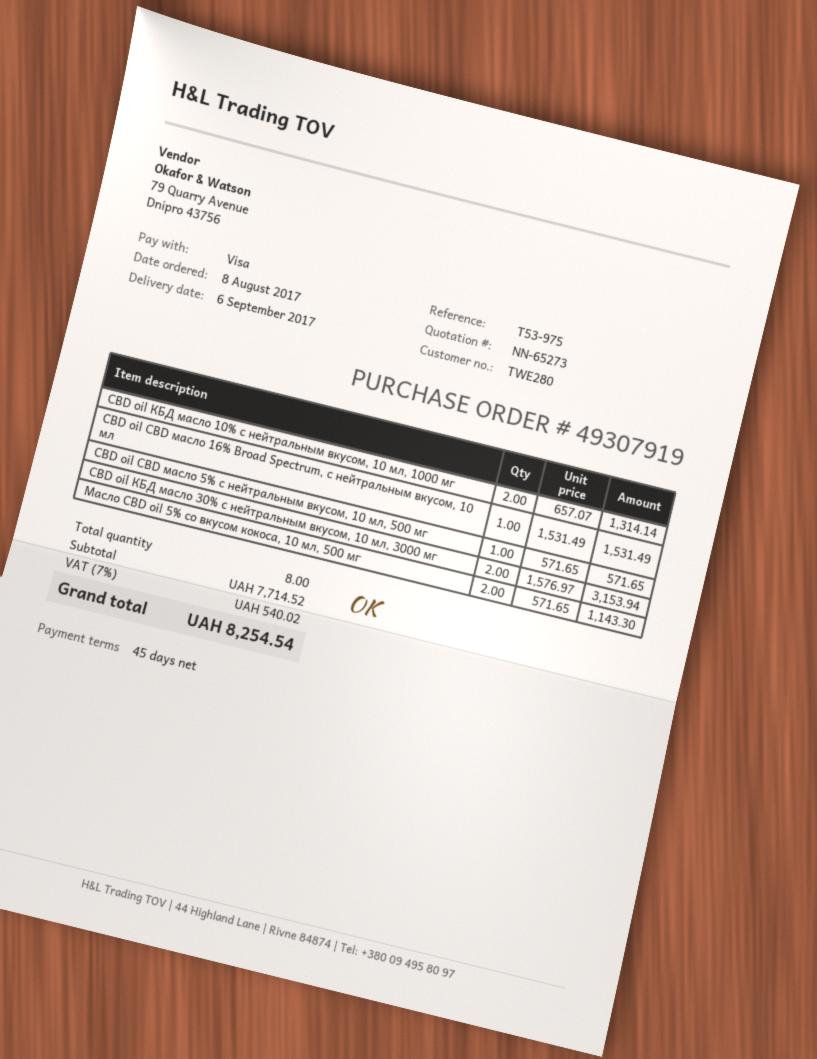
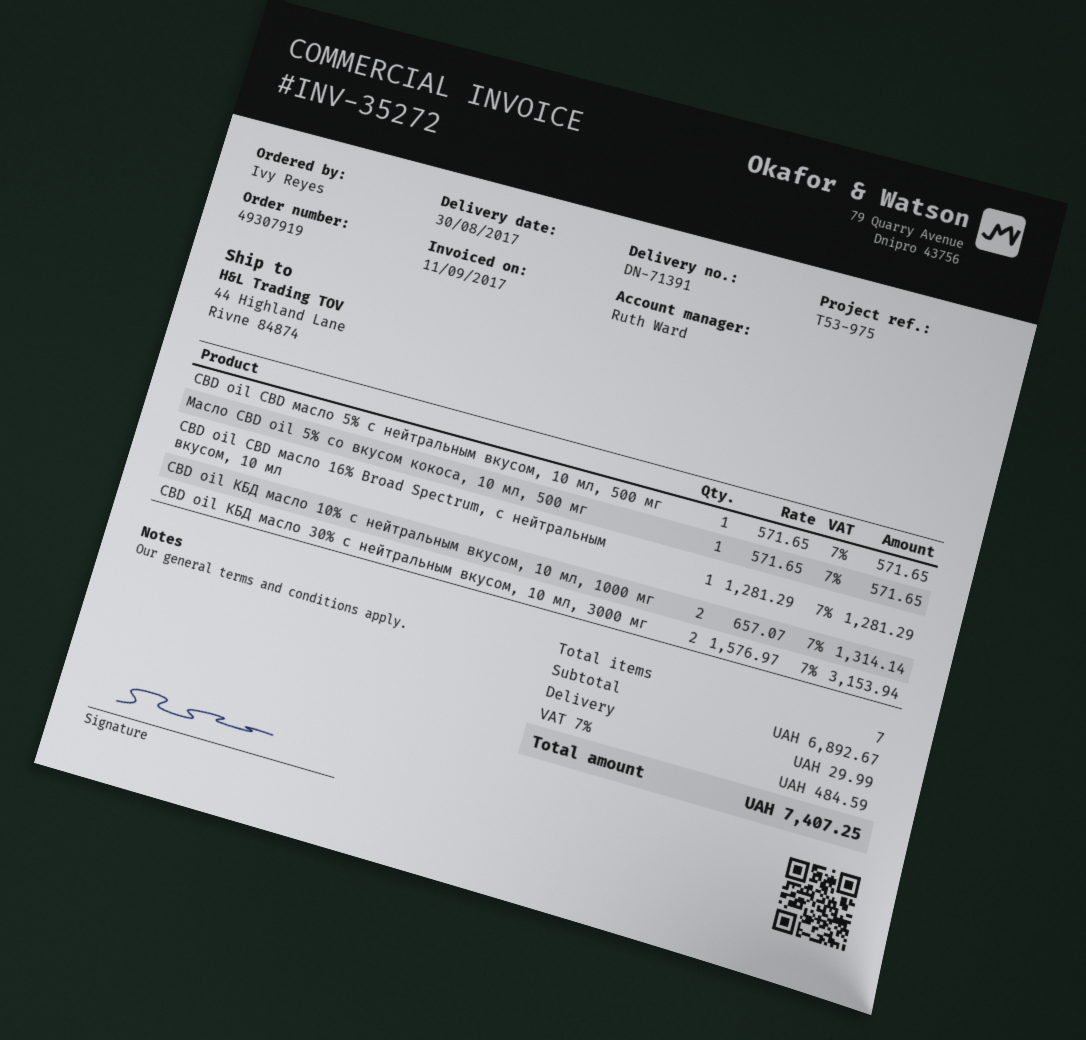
delivery date: 2017-09-06 -> 2017-08-30
CBD oil CBD масло 16% Broad Spectrum, с нейтральным вкусом, 10 мл: 1 x 1531.49 = 1531.49 -> 1 x 1281.29 = 1281.29
Масло CBD oil 5% со вкусом кокоса, 10 мл, 500 мг: 2 x 571.65 = 1143.30 -> 1 x 571.65 = 571.65
total quantity: 8 -> 7
subtotal: 7714.52 -> 6892.67
shipping: none -> 29.99
tax: 7% = 540.02 -> 7% = 484.59
total: 8254.54 -> 7407.25

